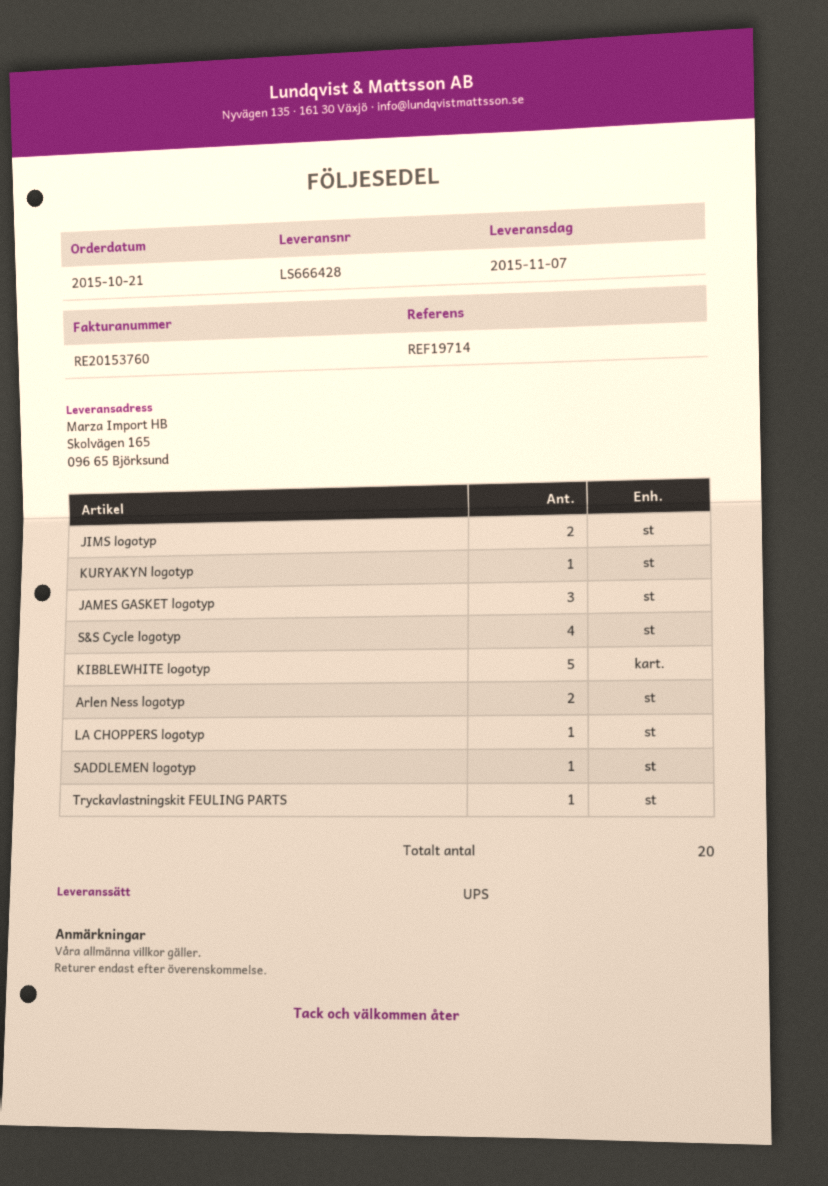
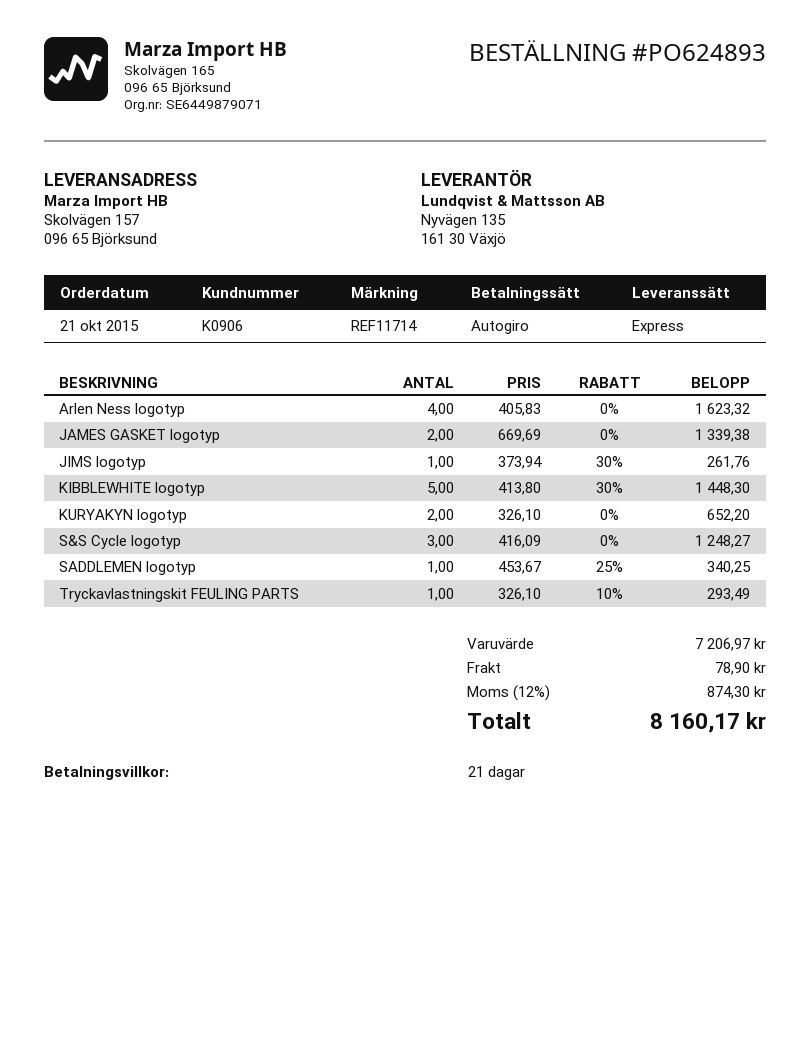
reference: REF19714 -> REF11714
shipping method: UPS -> express
ship to: Skolvägen 165, 096 65 Björksund -> Skolvägen 157, 096 65 Björksund
JIMS logotyp: 2 -> 1
KURYAKYN logotyp: 1 -> 2
JAMES GASKET logotyp: 3 -> 2
S&S Cycle logotyp: 4 -> 3
Arlen Ness logotyp: 2 -> 4
LA CHOPPERS logotyp: 1 -> none

